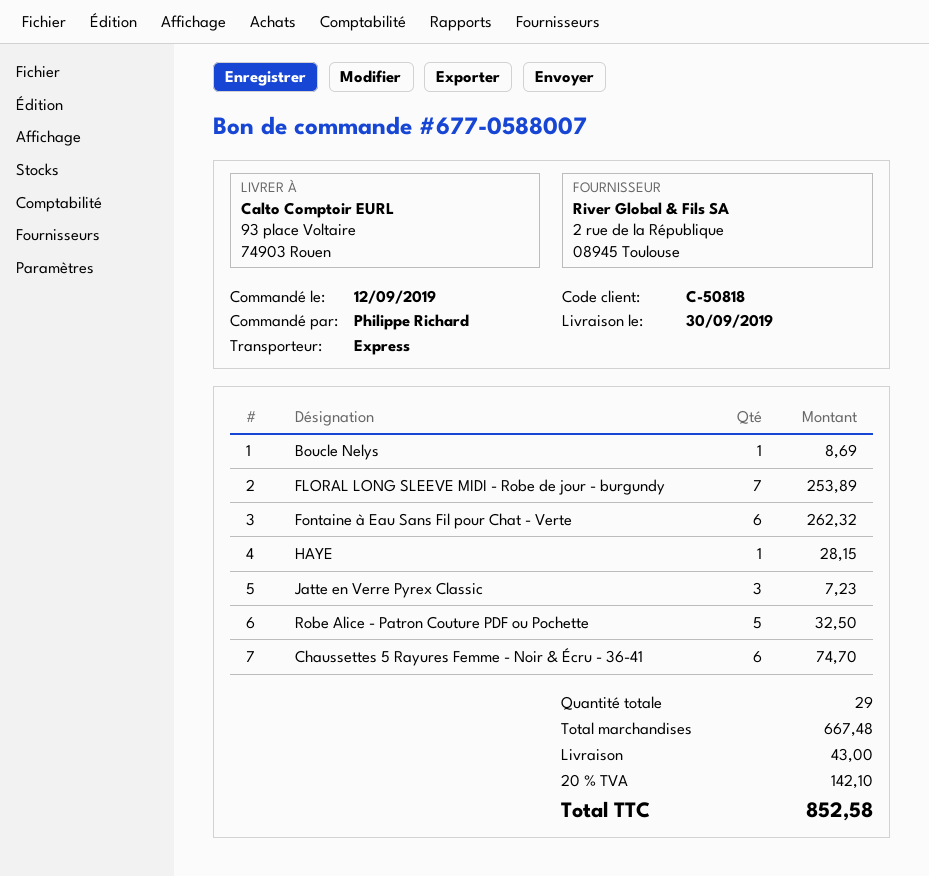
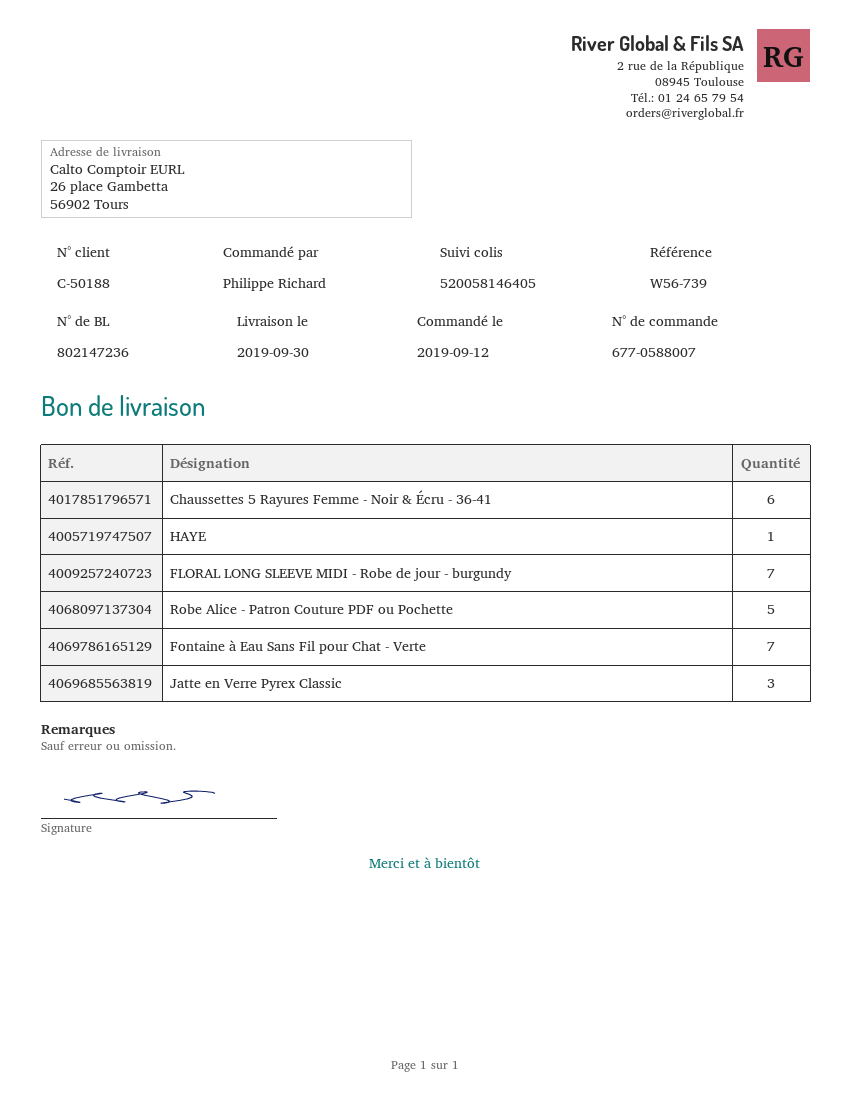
customer number: C-50818 -> C-50188
ship to: 93 place Voltaire, 74903 Rouen -> 26 place Gambetta, 56902 Tours
Boucle Nelys: 1 -> none
Fontaine à Eau Sans Fil pour Chat - Verte: 6 -> 7

